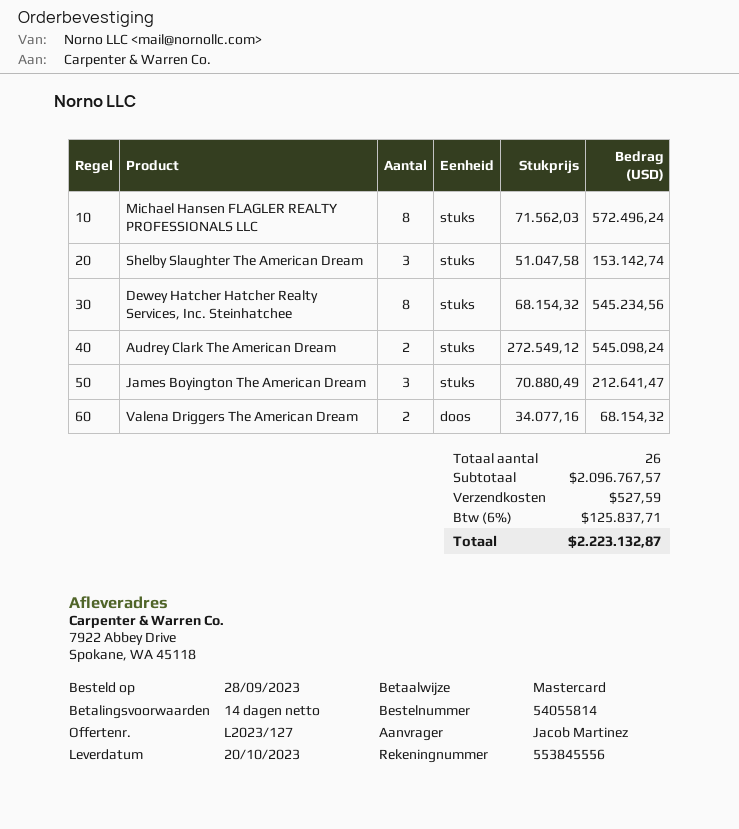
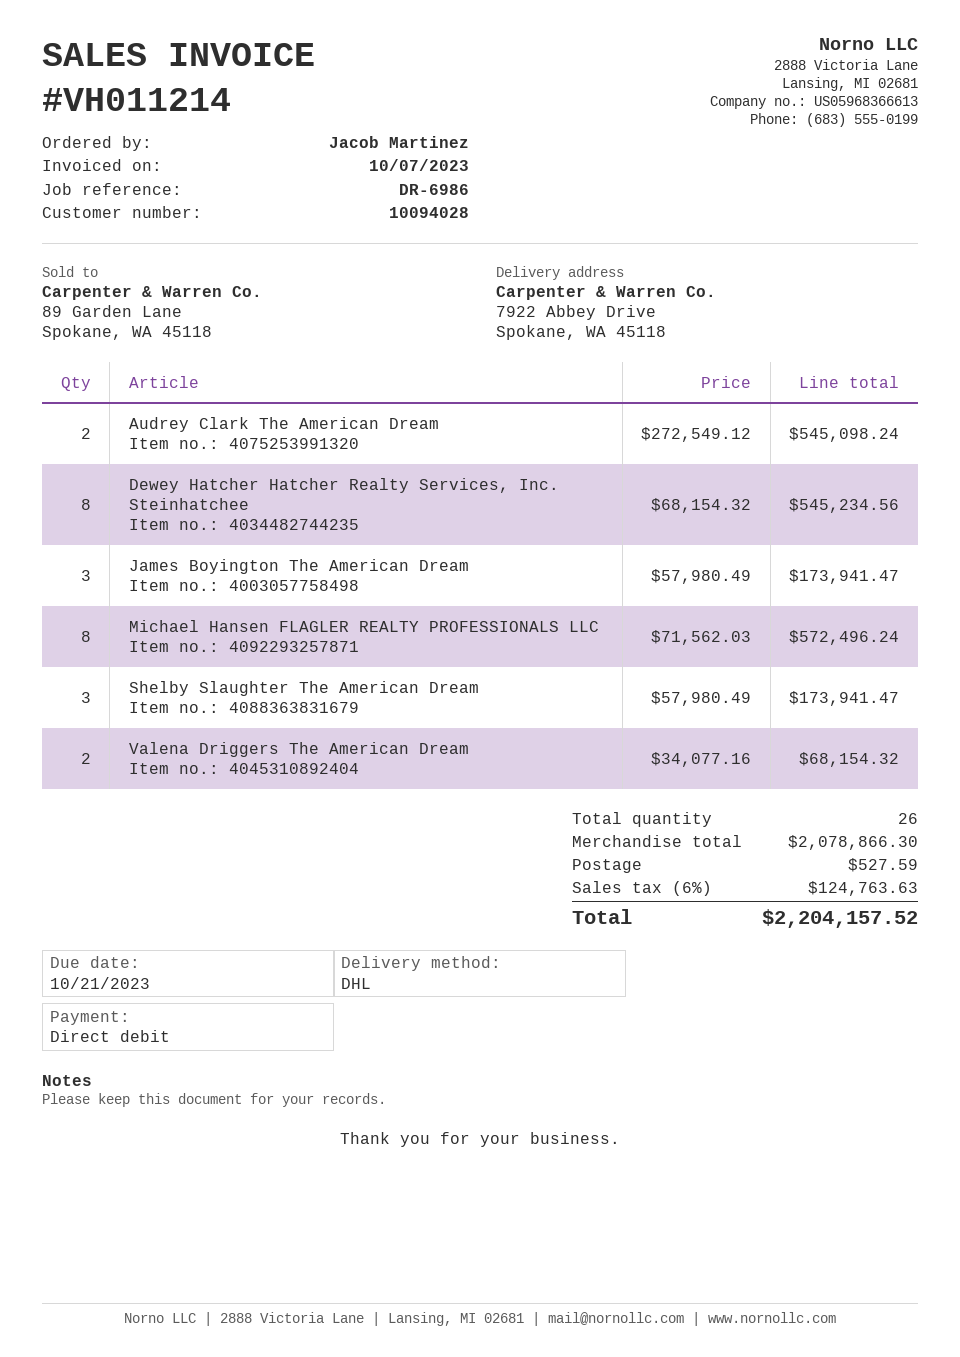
payment method: Mastercard -> direct debit
Shelby Slaughter The American Dream: 3 x 51047.58 = 153142.74 -> 3 x 57980.49 = 173941.47
James Boyington The American Dream: 3 x 70880.49 = 212641.47 -> 3 x 57980.49 = 173941.47
subtotal: 2096767.57 -> 2078866.30
tax: 6% = 125837.71 -> 6% = 124763.63
total: 2223132.87 -> 2204157.52

